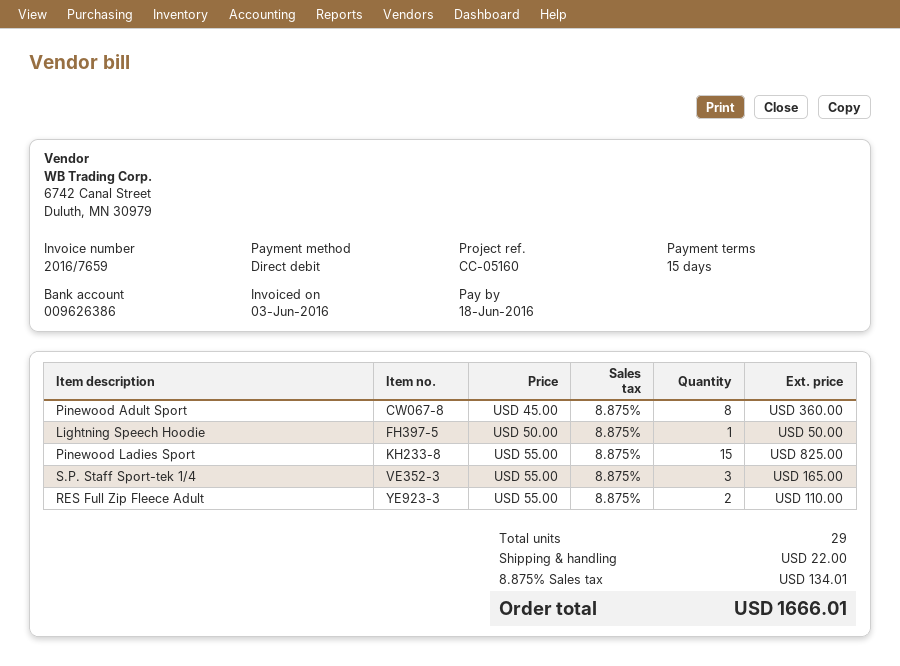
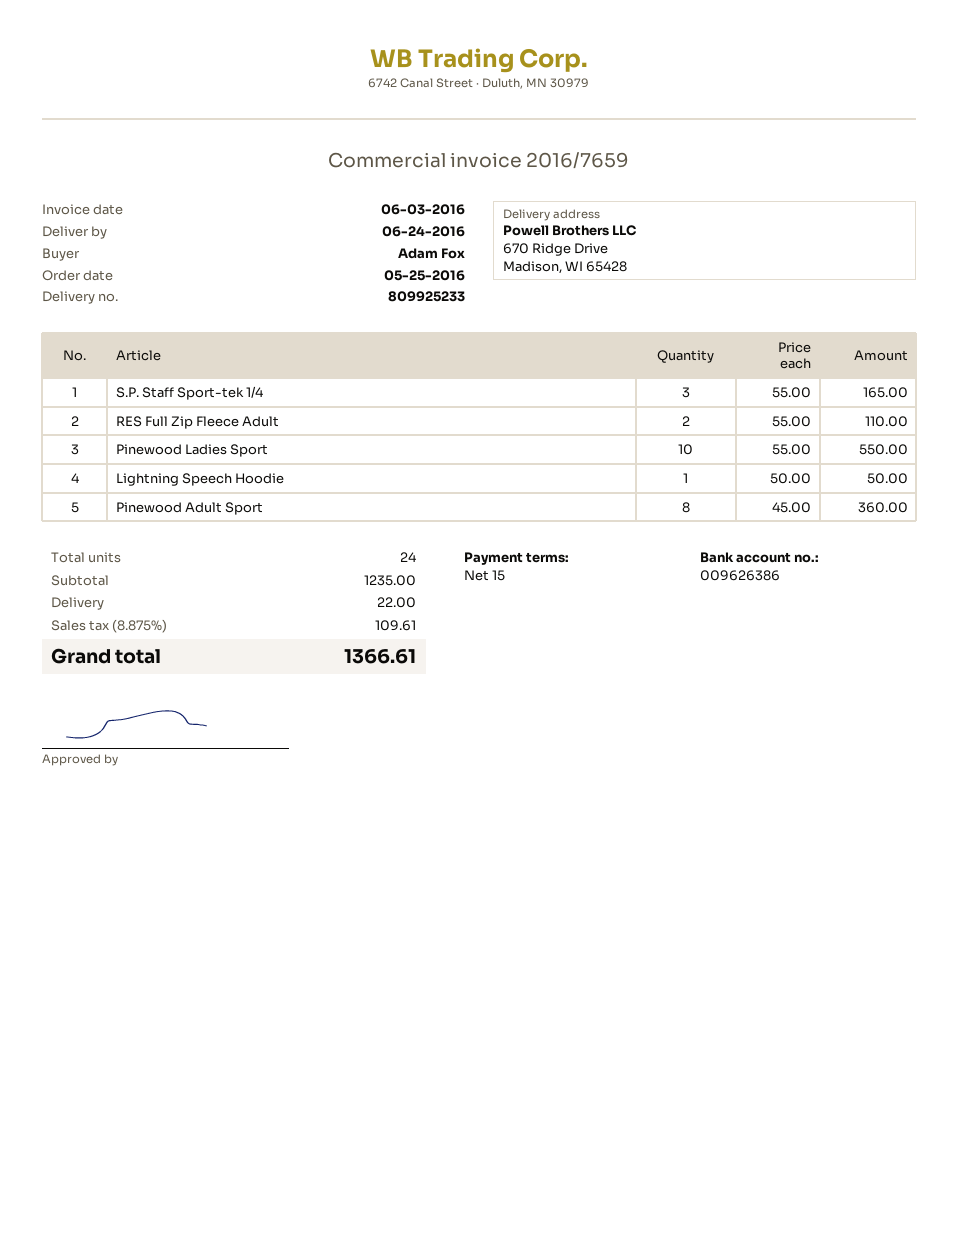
Pinewood Ladies Sport: 15 x 55.00 = 825.00 -> 10 x 55.00 = 550.00
total quantity: 29 -> 24
tax: 8.875% = 134.01 -> 8.875% = 109.61
total: 1666.01 -> 1366.61

